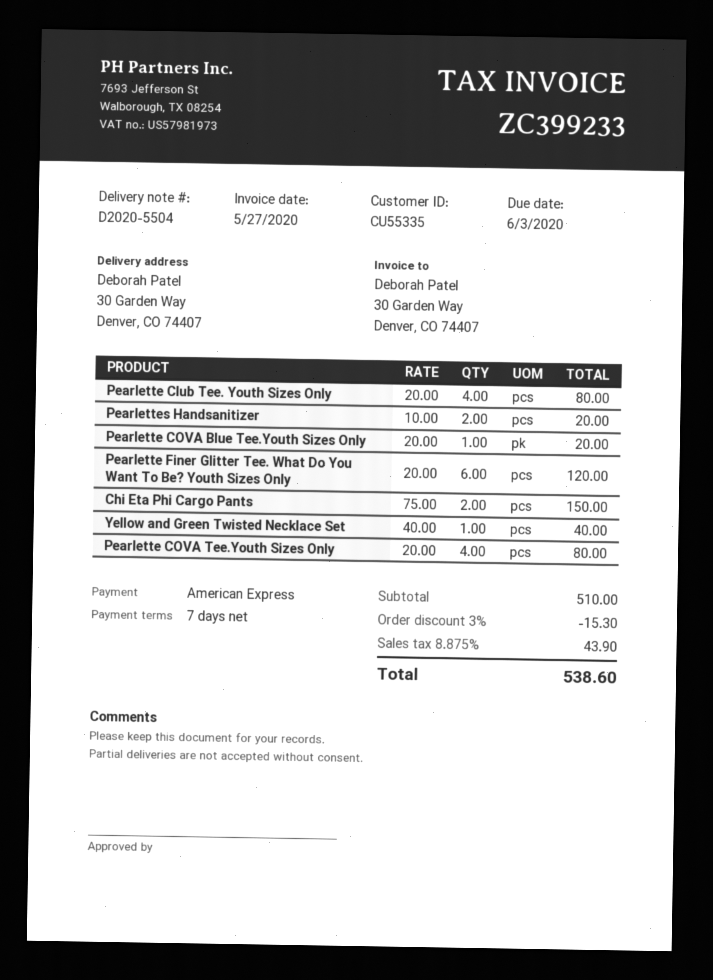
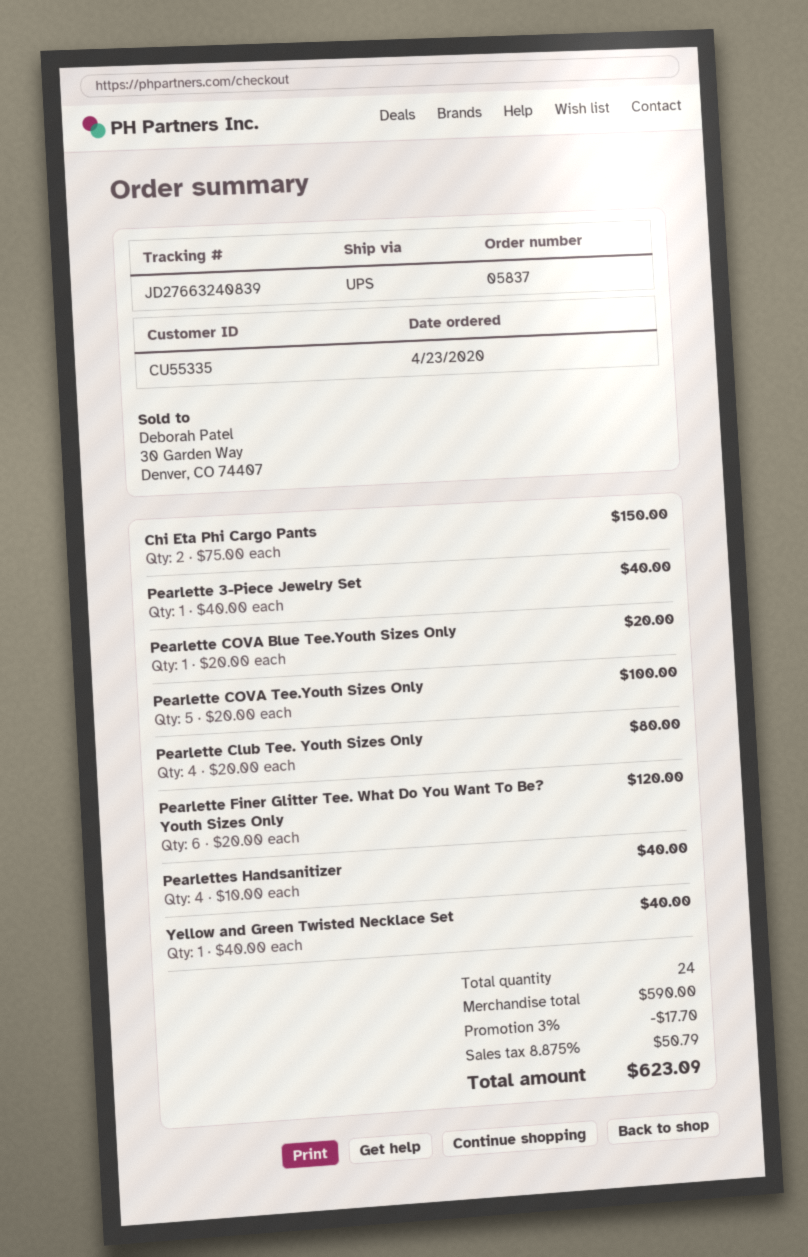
Pearlettes Handsanitizer: 2 x 10.00 = 20.00 -> 4 x 10.00 = 40.00
Pearlette COVA Tee.Youth Sizes Only: 4 x 20.00 = 80.00 -> 5 x 20.00 = 100.00
Pearlette 3-Piece Jewelry Set: none -> 1 x 40.00 = 40.00
subtotal: 510.00 -> 590.00
discount: 3% = 15.30 -> 3% = 17.70
tax: 8.875% = 43.90 -> 8.875% = 50.79
total: 538.60 -> 623.09

